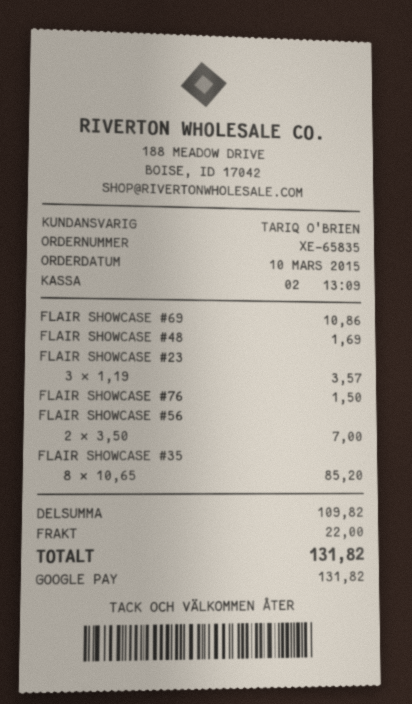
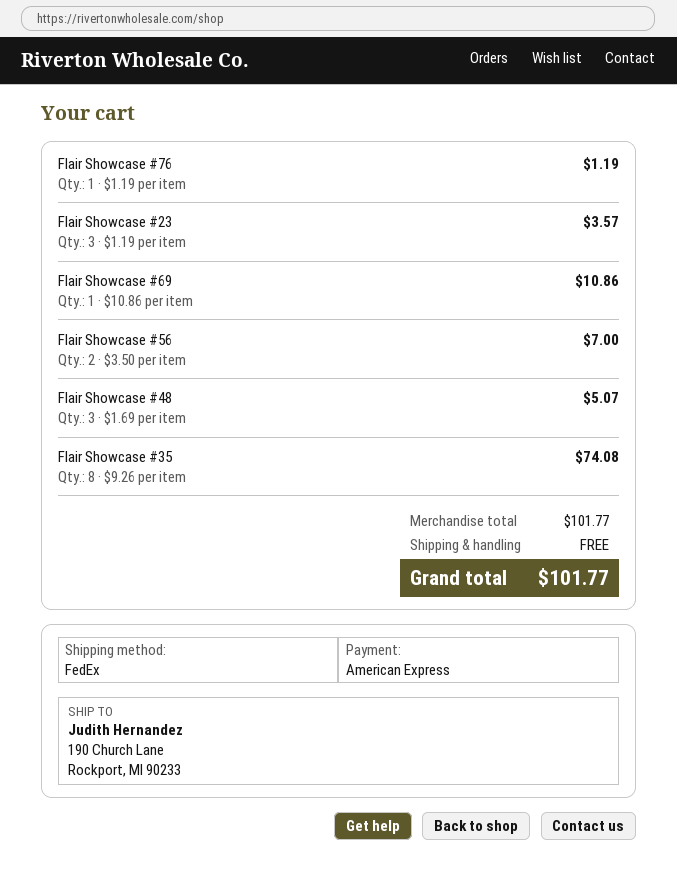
payment method: Google Pay -> American Express
FLAIR SHOWCASE #48: 1 x 1.69 = 1.69 -> 3 x 1.69 = 5.07
FLAIR SHOWCASE #76: 1 x 1.50 = 1.50 -> 1 x 1.19 = 1.19
FLAIR SHOWCASE #35: 8 x 10.65 = 85.20 -> 8 x 9.26 = 74.08
subtotal: 109.82 -> 101.77
shipping: 22.00 -> 0.00
total: 131.82 -> 101.77

